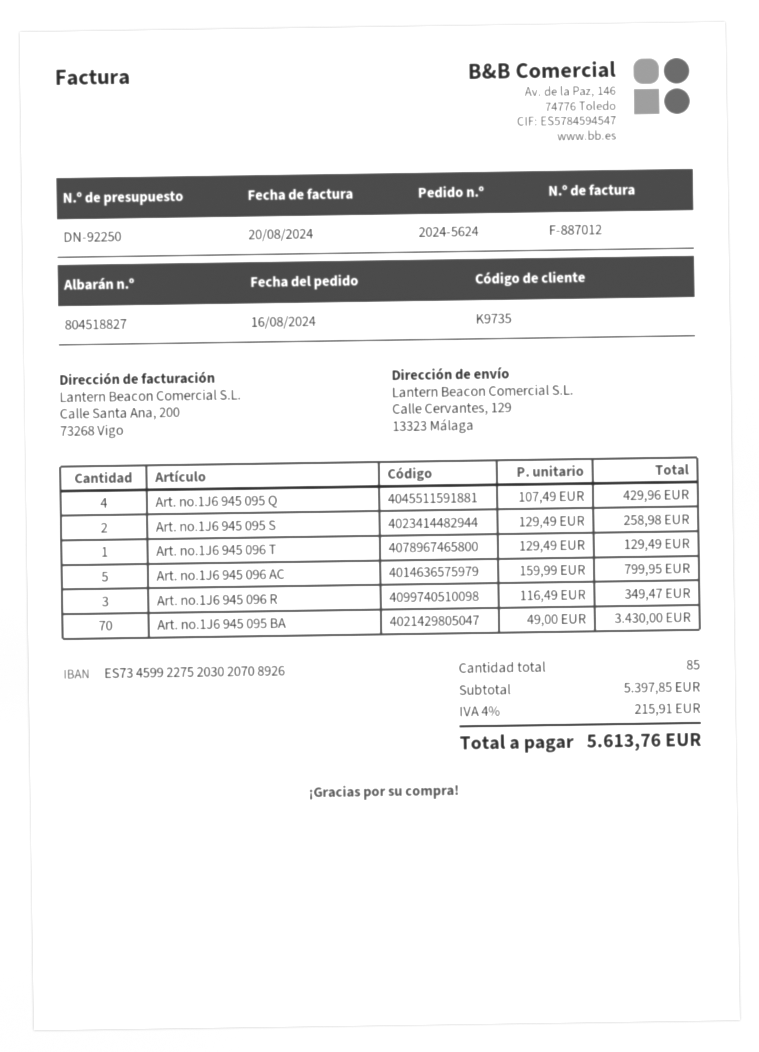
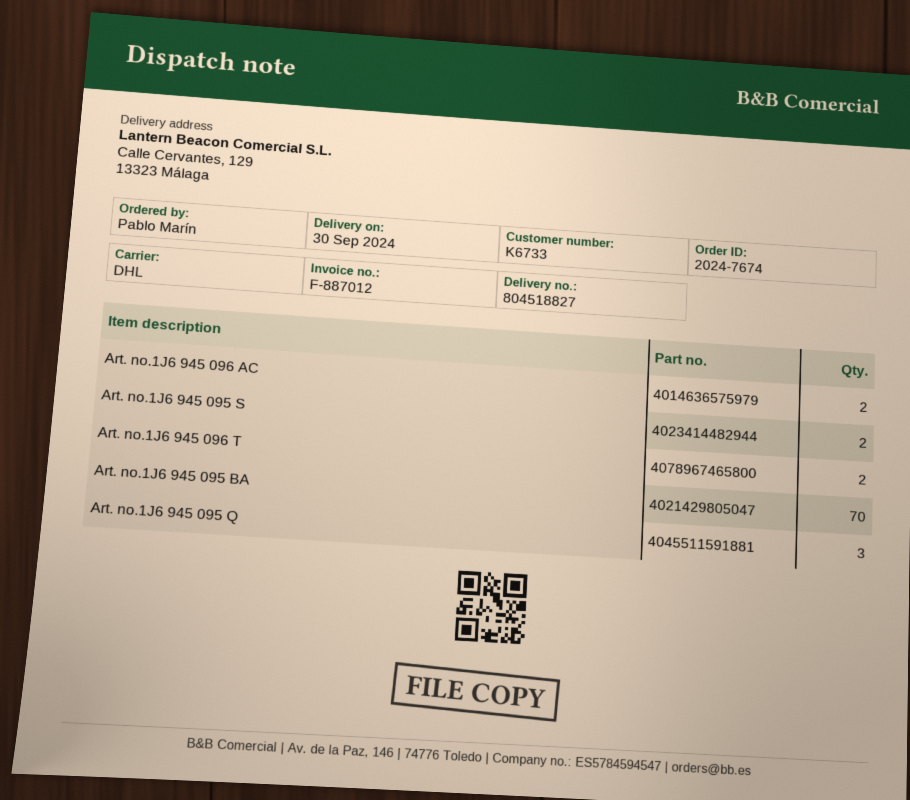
order number: 2024-5624 -> 2024-7674
customer number: K9735 -> K6733
Art. no.1J6 945 095 Q: 4 -> 3
Art. no.1J6 945 096 T: 1 -> 2
Art. no.1J6 945 096 AC: 5 -> 2
Art. no.1J6 945 096 R: 3 -> none

